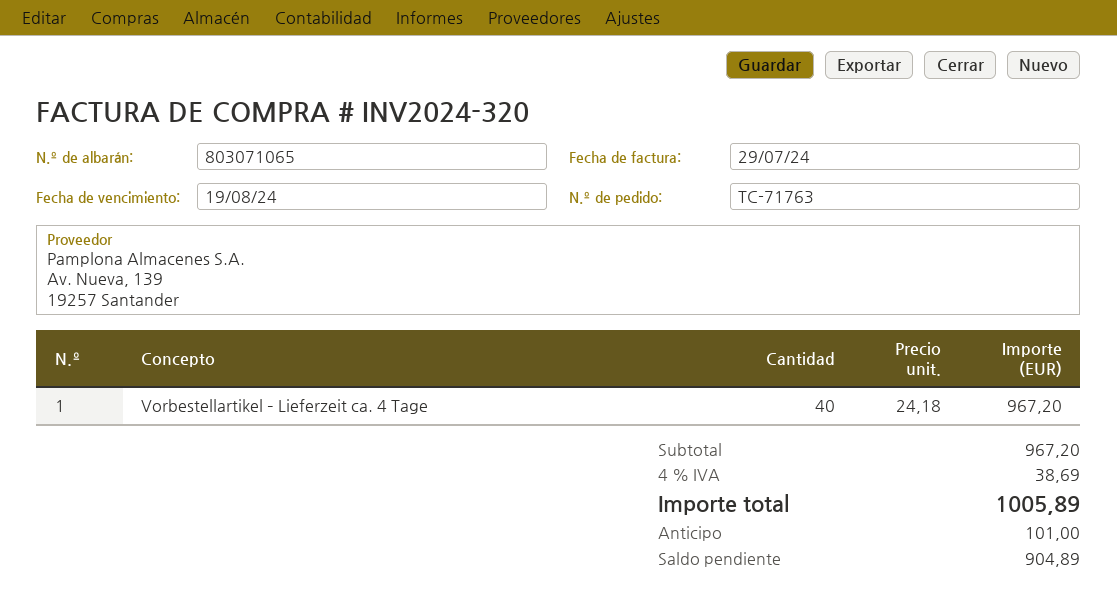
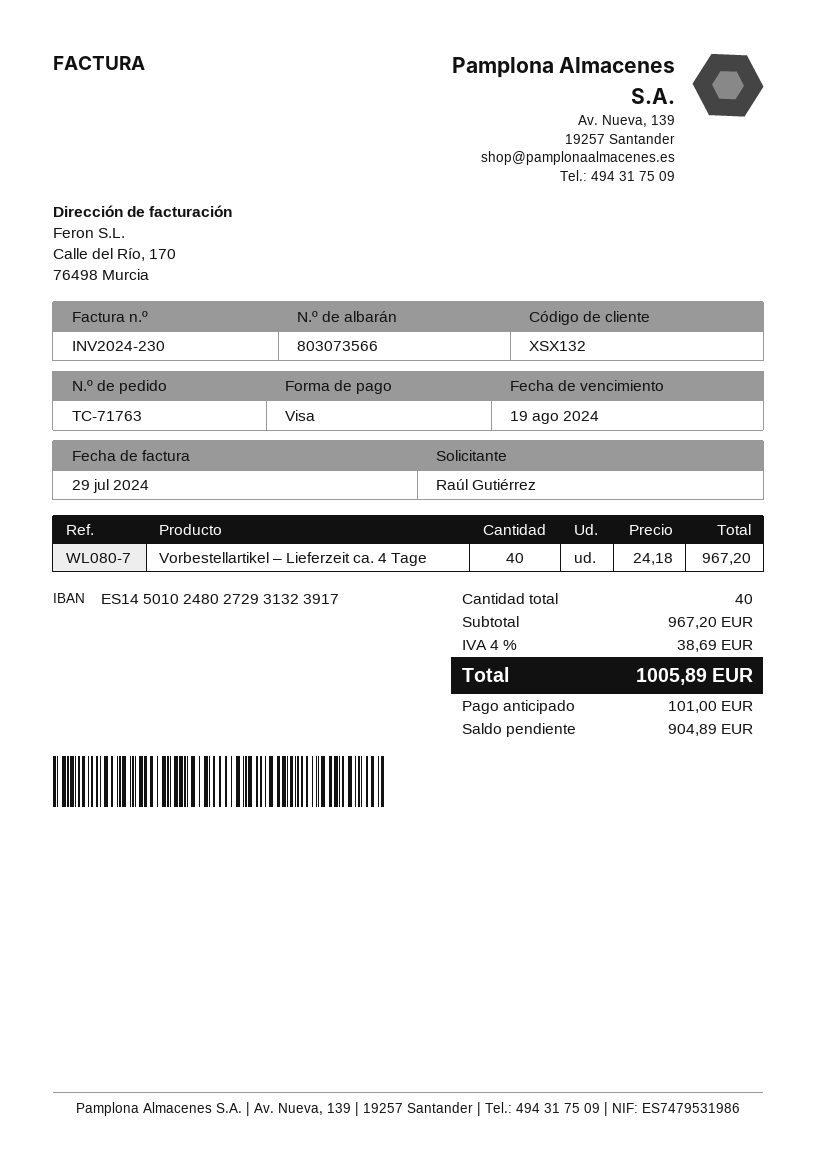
delivery note number: 803071065 -> 803073566
invoice number: INV2024-320 -> INV2024-230

